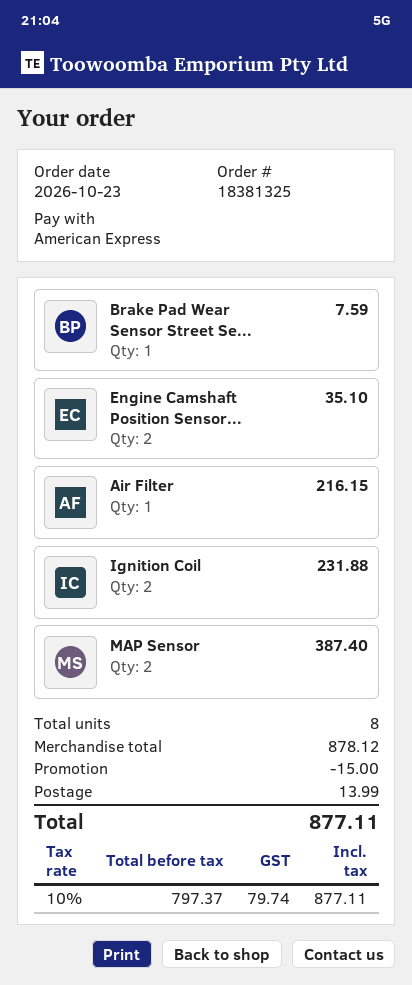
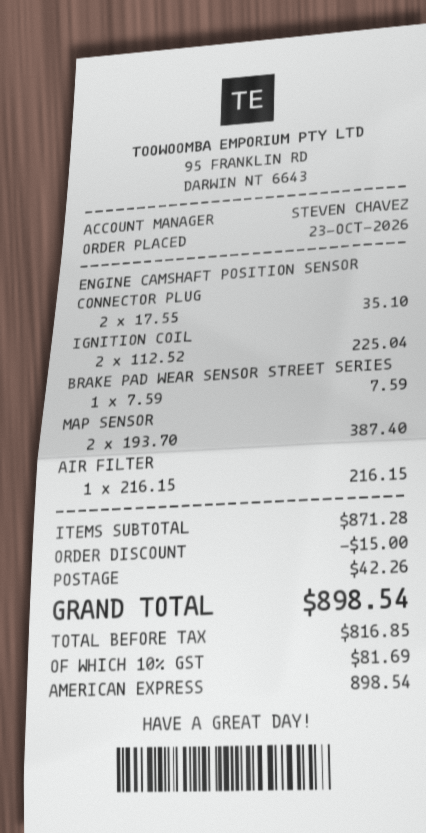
Ignition Coil: 2 for 231.88 -> 2 for 225.04
subtotal: 878.12 -> 871.28
shipping: 13.99 -> 42.26
net: 797.37 -> 816.85
tax: 10% = 79.74 -> 10% = 81.69
total: 877.11 -> 898.54

